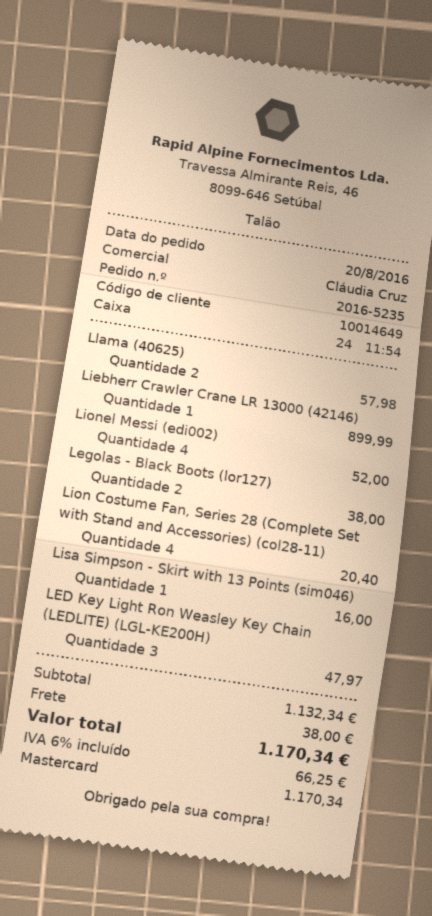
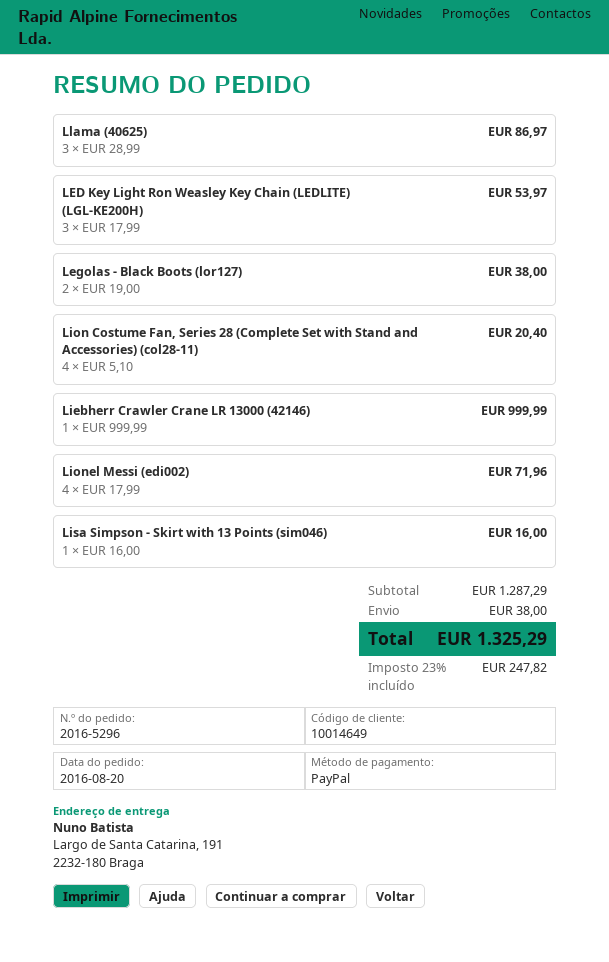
order number: 2016-5235 -> 2016-5296
payment method: Mastercard -> PayPal
Llama (40625): 2 for 57.98 -> 3 for 86.97
Liebherr Crawler Crane LR 13000 (42146): 1 for 899.99 -> 1 for 999.99
Lionel Messi (edi002): 4 for 52.00 -> 4 for 71.96
LED Key Light Ron Weasley Key Chain (LEDLITE) (LGL-KE200H): 3 for 47.97 -> 3 for 53.97
subtotal: 1132.34 -> 1287.29
tax: 6% = 66.25 -> 23% = 247.82
total: 1170.34 -> 1325.29

